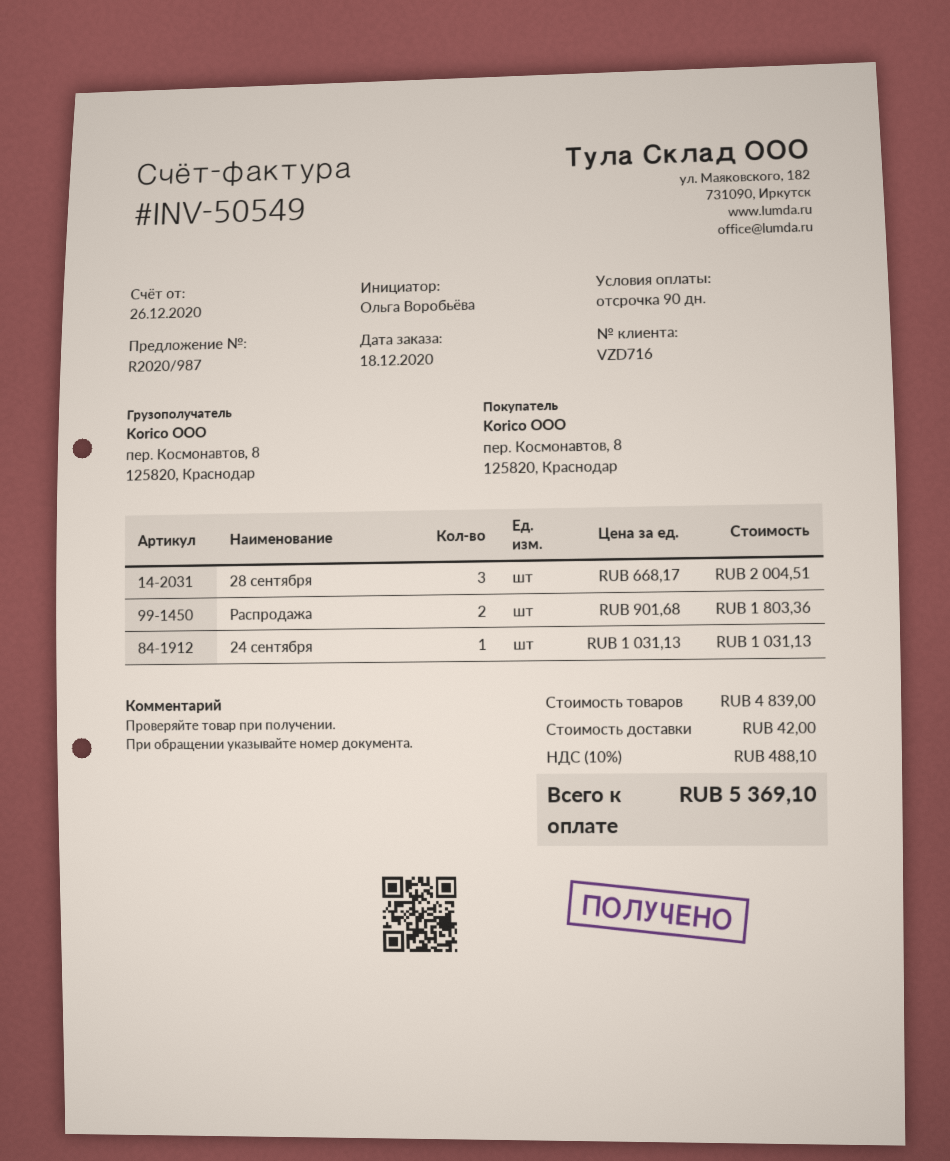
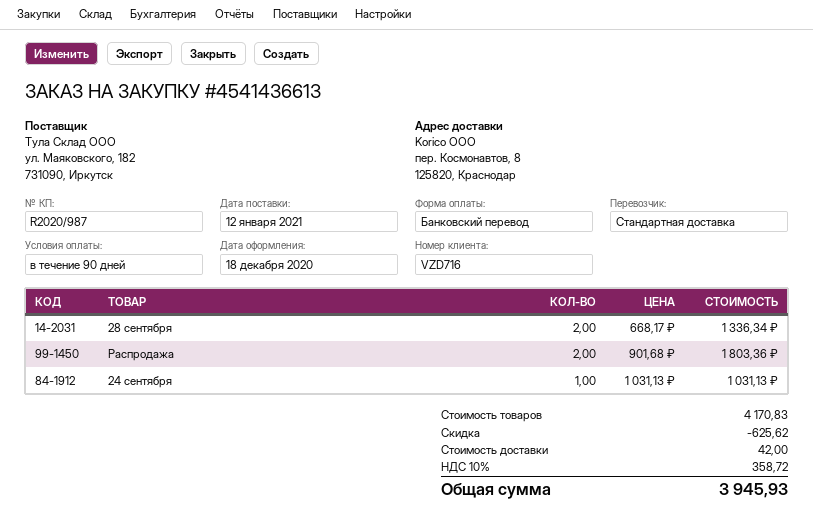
28 сентября: 3 x 668.17 = 2004.51 -> 2 x 668.17 = 1336.34
subtotal: 4839.00 -> 4170.83
discount: none -> 625.62
tax: 10% = 488.10 -> 10% = 358.72
total: 5369.10 -> 3945.93

